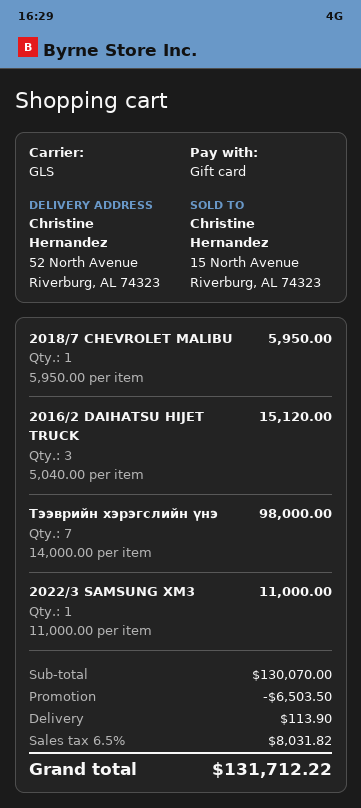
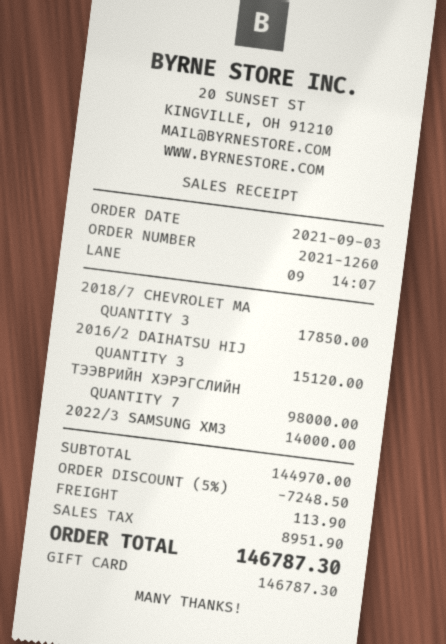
2018/7 CHEVROLET MALIBU: 1 for 5950.00 -> 3 for 17850.00
2022/3 SAMSUNG XM3: 1 for 11000.00 -> 1 for 14000.00
subtotal: 130070.00 -> 144970.00
discount: 6503.50 -> 7248.50
tax: 8031.82 -> 8951.90
total: 131712.22 -> 146787.30

